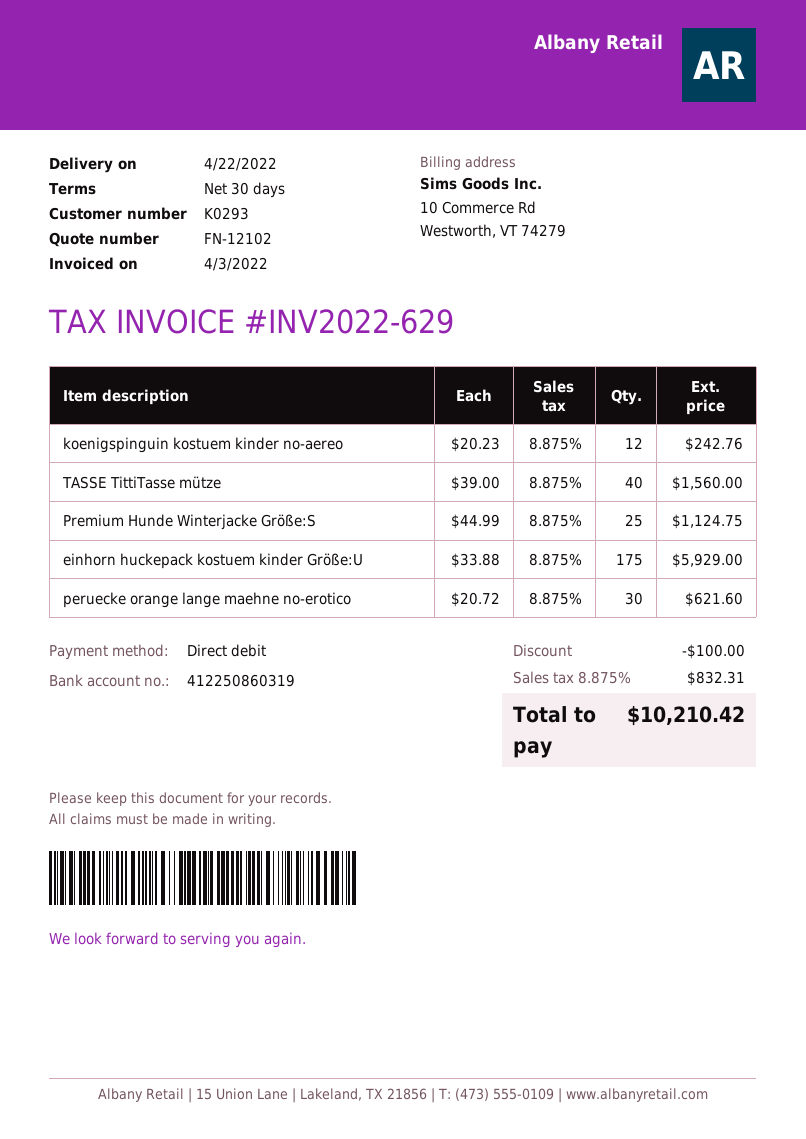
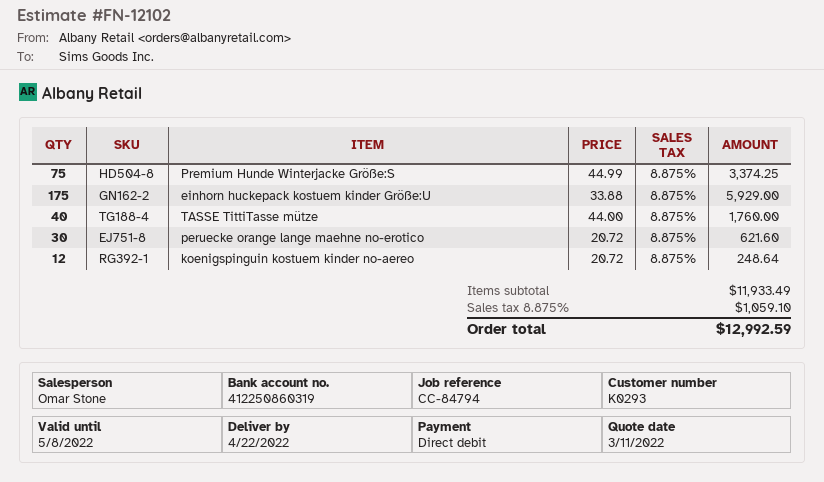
koenigspinguin kostuem kinder no-aereo: 12 x 20.23 = 242.76 -> 12 x 20.72 = 248.64
TASSE TittiTasse mütze: 40 x 39.00 = 1560.00 -> 40 x 44.00 = 1760.00
Premium Hunde Winterjacke Größe:S: 25 x 44.99 = 1124.75 -> 75 x 44.99 = 3374.25
discount: 100.00 -> none
tax: 8.875% = 832.31 -> 8.875% = 1059.10
total: 10210.42 -> 12992.59

